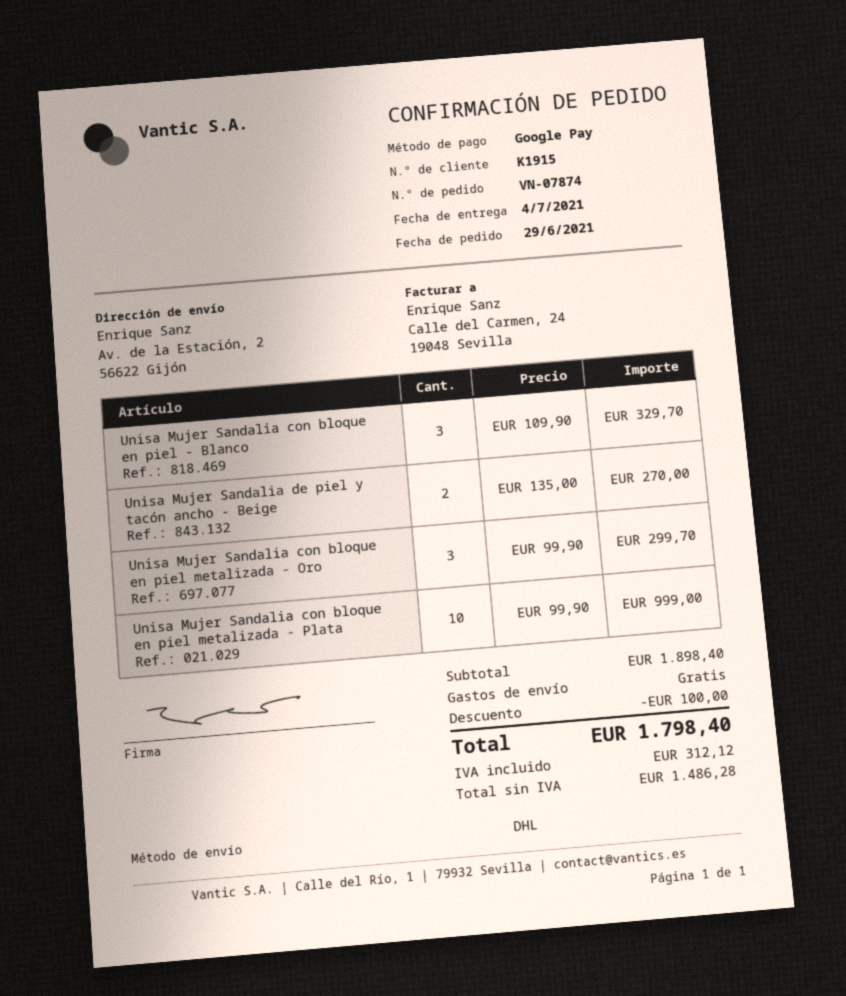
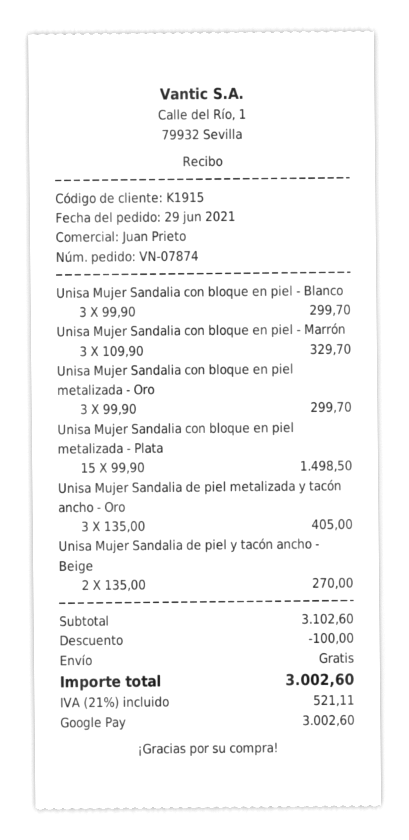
Unisa Mujer Sandalia con bloque en piel - Blanco: 3 x 109.90 = 329.70 -> 3 x 99.90 = 299.70
Unisa Mujer Sandalia con bloque en piel metalizada - Plata: 10 x 99.90 = 999.00 -> 15 x 99.90 = 1498.50
Unisa Mujer Sandalia con bloque en piel - Marrón: none -> 3 x 109.90 = 329.70
Unisa Mujer Sandalia de piel metalizada y tacón ancho - Oro: none -> 3 x 135.00 = 405.00
subtotal: 1898.40 -> 3102.60
tax: 312.12 -> 521.11
total: 1798.40 -> 3002.60

